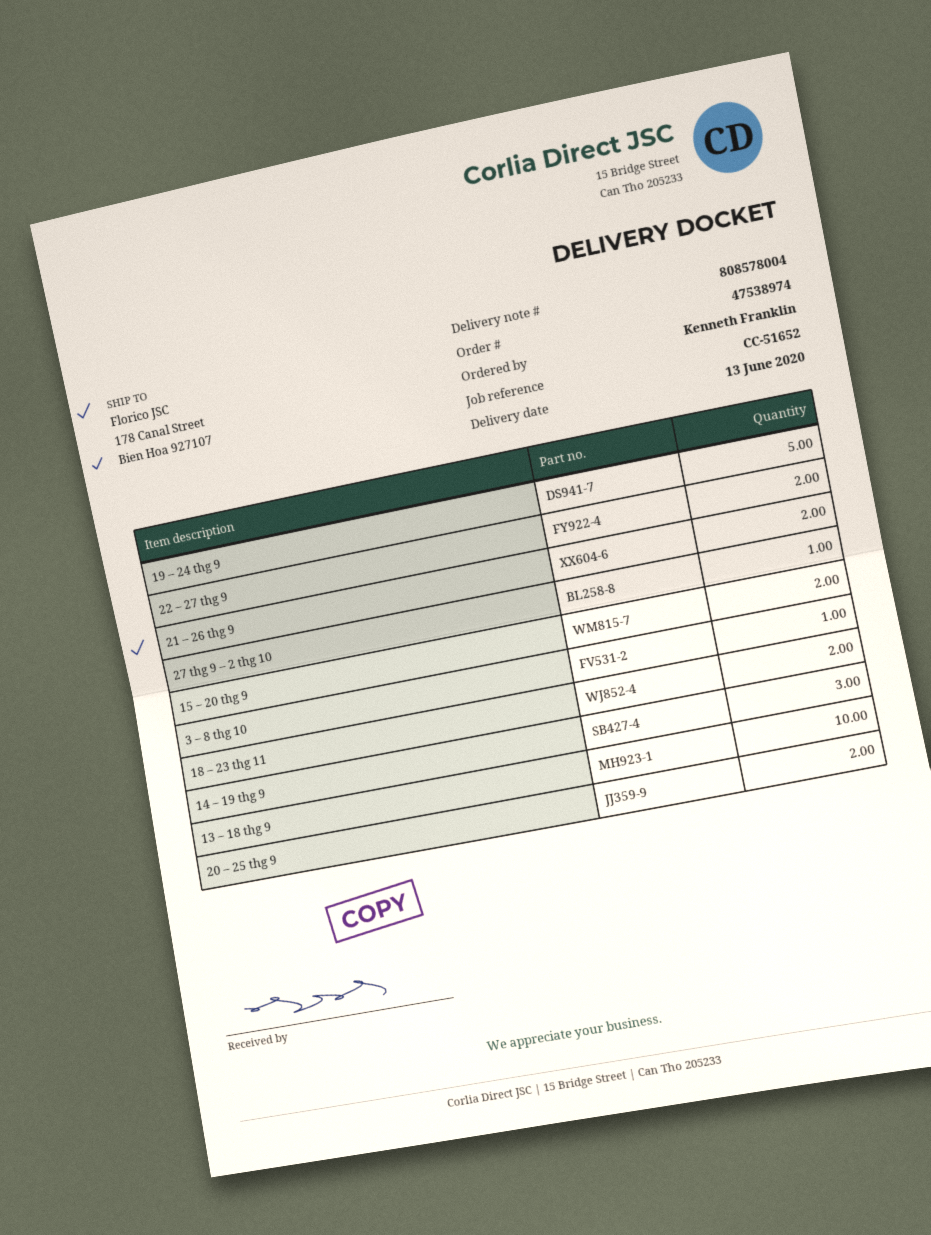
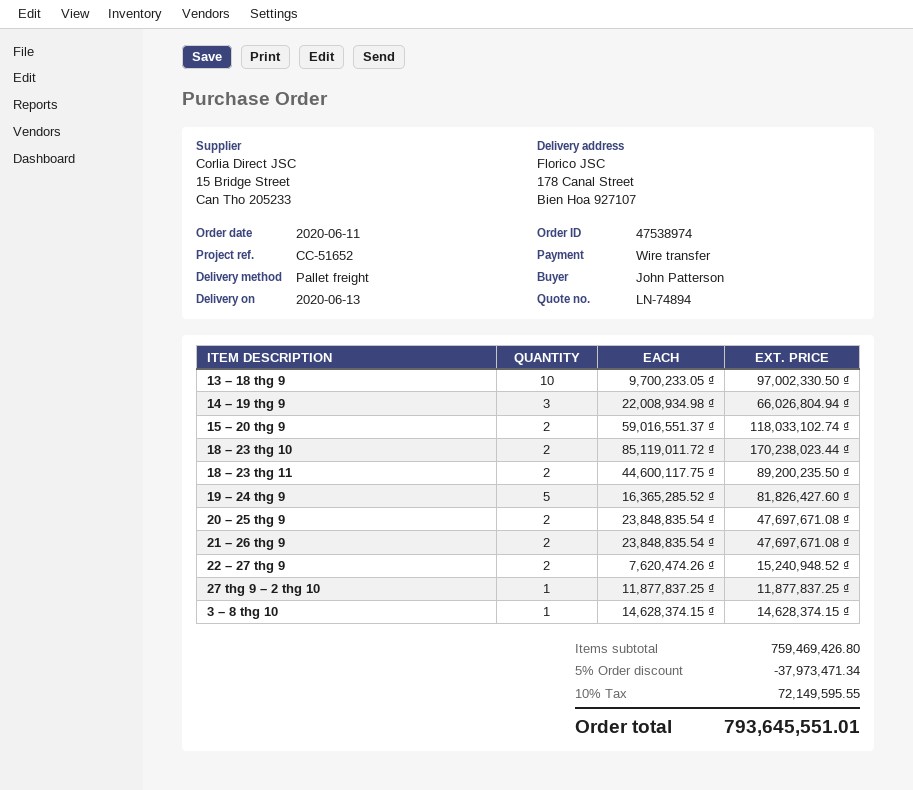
ordered by: Kenneth Franklin -> John Patterson
18 – 23 thg 10: none -> 2

